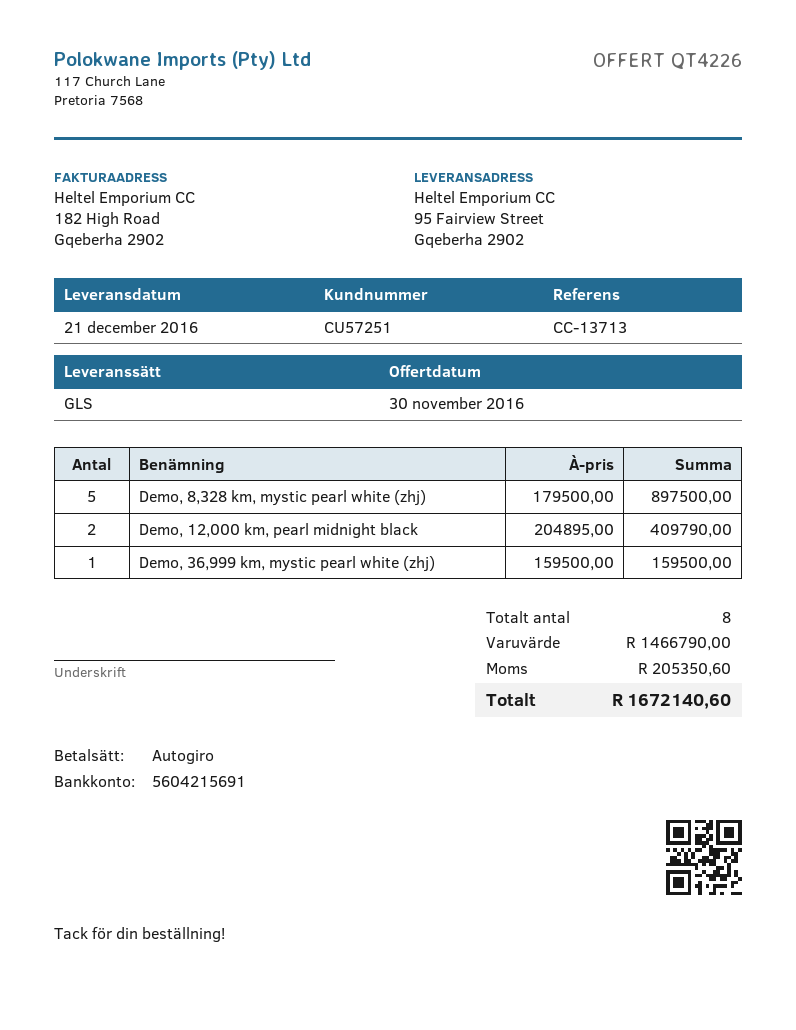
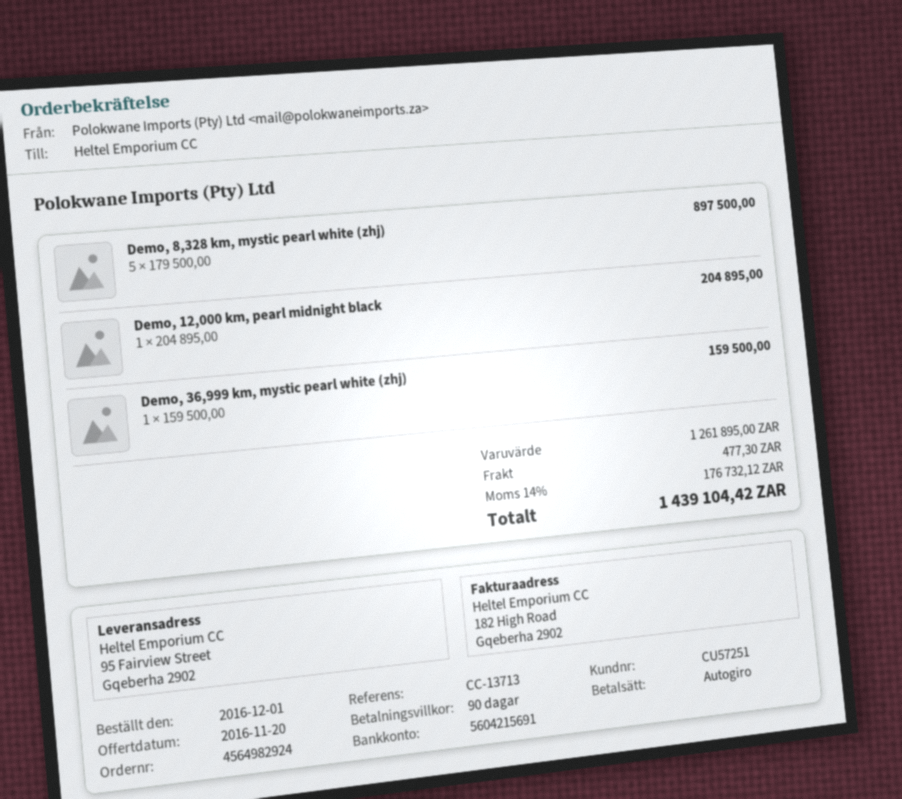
quote date: 2016-11-30 -> 2016-11-20
Demo, 12,000 km, pearl midnight black: 2 x 204895.00 = 409790.00 -> 1 x 204895.00 = 204895.00
subtotal: 1466790.00 -> 1261895.00
shipping: none -> 477.30
tax: 205350.60 -> 176732.12
total: 1672140.60 -> 1439104.42

